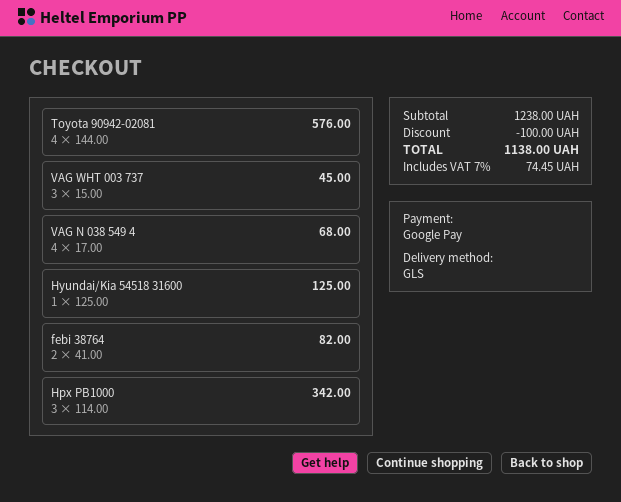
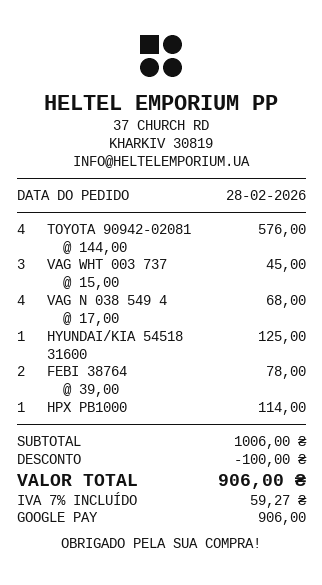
febi 38764: 2 x 41.00 = 82.00 -> 2 x 39.00 = 78.00
Hpx PB1000: 3 x 114.00 = 342.00 -> 1 x 114.00 = 114.00
subtotal: 1238.00 -> 1006.00
tax: 7% = 74.45 -> 7% = 59.27
total: 1138.00 -> 906.00

